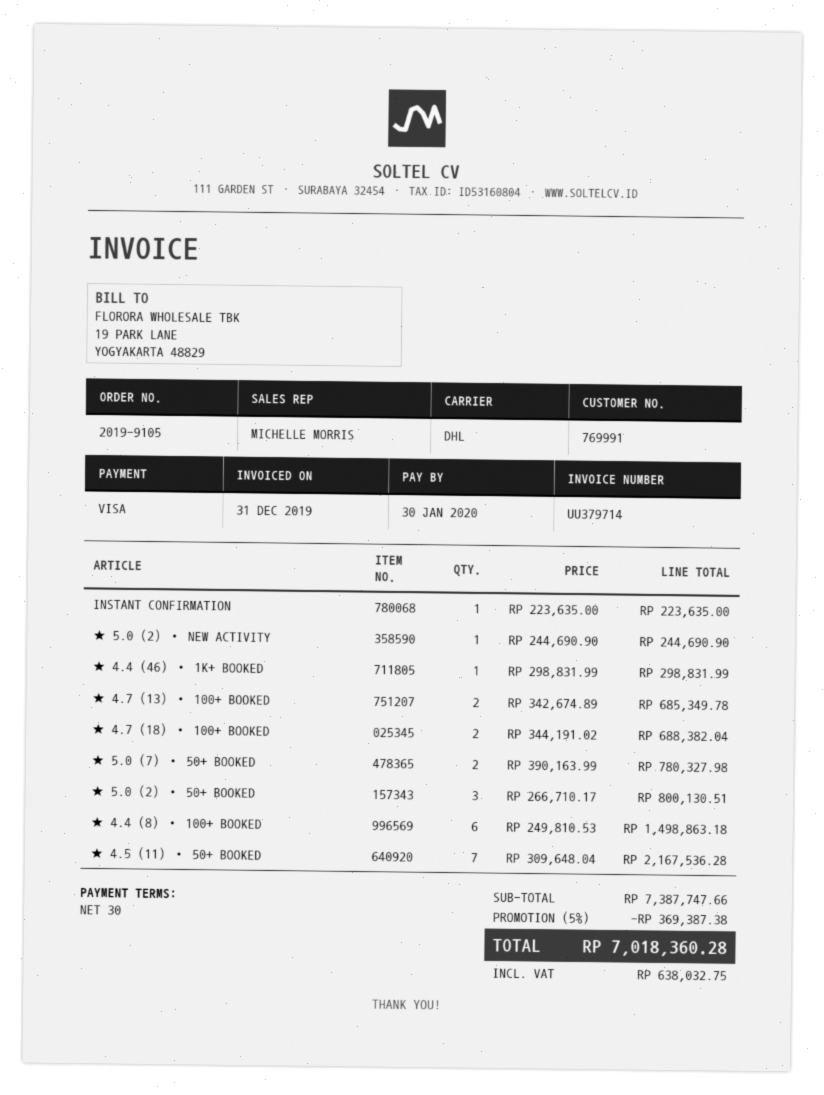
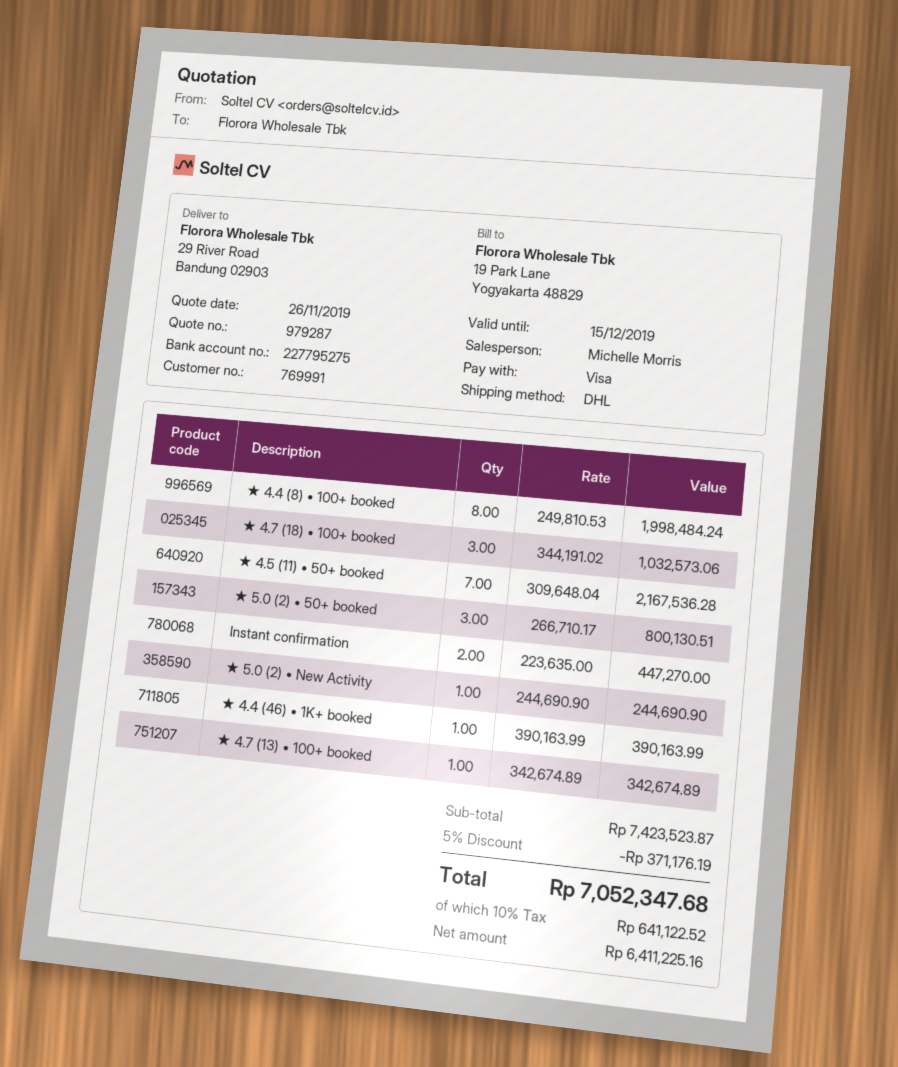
INSTANT CONFIRMATION: 1 x 223635.00 = 223635.00 -> 2 x 223635.00 = 447270.00
★ 4.4 (46) • 1K+ BOOKED: 1 x 298831.99 = 298831.99 -> 1 x 390163.99 = 390163.99
★ 4.7 (13) • 100+ BOOKED: 2 x 342674.89 = 685349.78 -> 1 x 342674.89 = 342674.89
★ 4.7 (18) • 100+ BOOKED: 2 x 344191.02 = 688382.04 -> 3 x 344191.02 = 1032573.06
★ 5.0 (7) • 50+ BOOKED: 2 x 390163.99 = 780327.98 -> none
★ 4.4 (8) • 100+ BOOKED: 6 x 249810.53 = 1498863.18 -> 8 x 249810.53 = 1998484.24
subtotal: 7387747.66 -> 7423523.87
discount: 5% = 369387.38 -> 5% = 371176.19
tax: 638032.75 -> 641122.52
total: 7018360.28 -> 7052347.68

